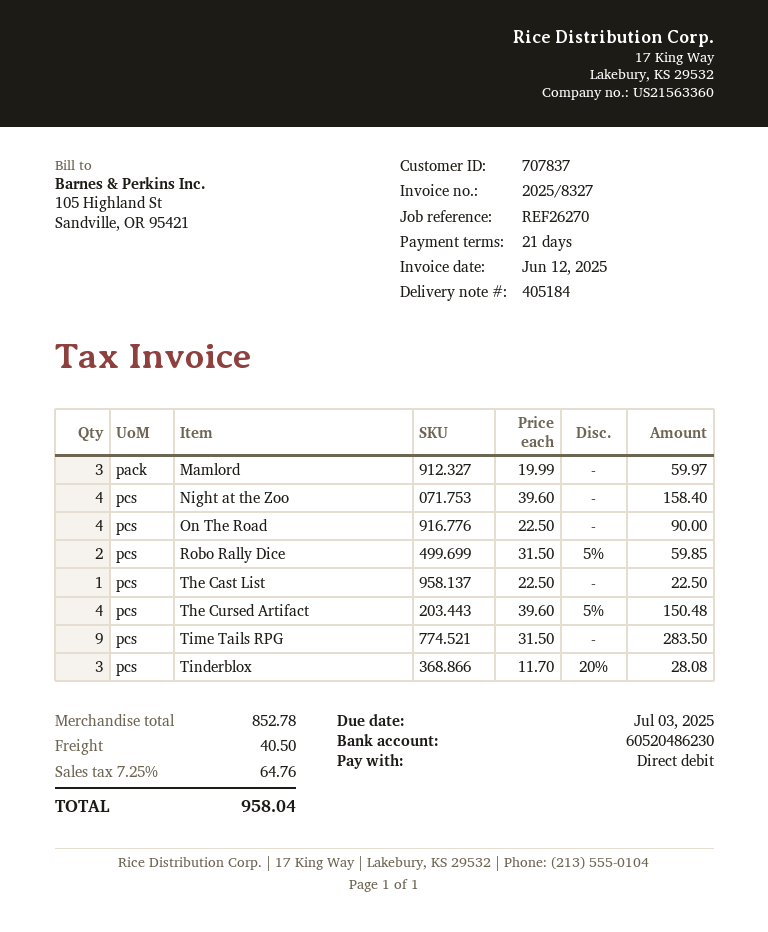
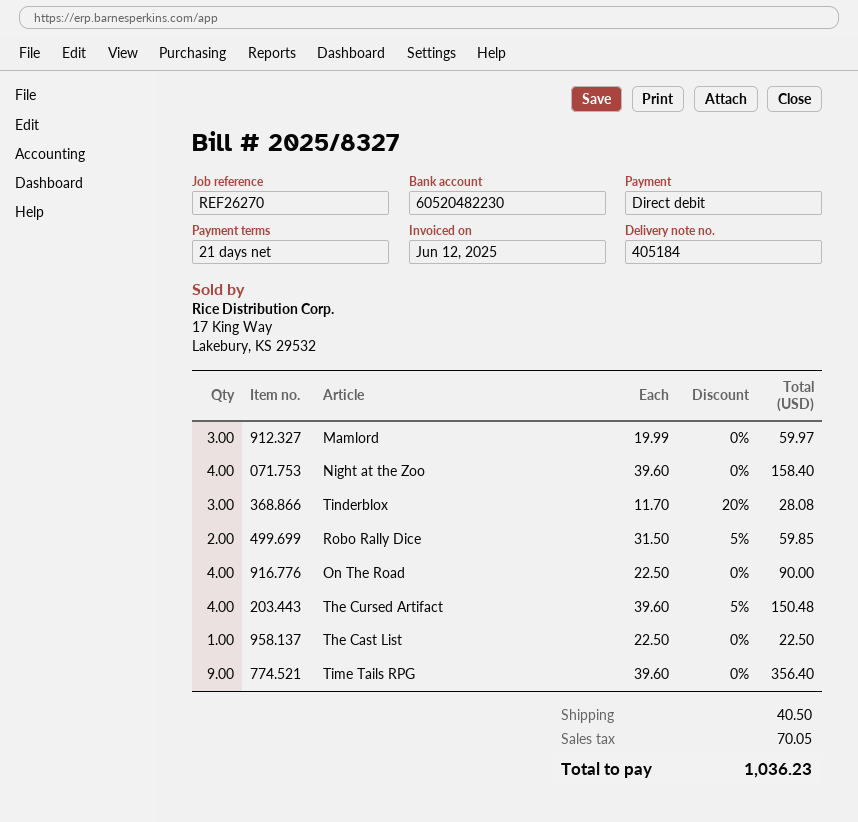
bank account: 60520486230 -> 60520482230
Time Tails RPG: 9 x 31.50 = 283.50 -> 9 x 39.60 = 356.40
tax: 64.76 -> 70.05
total: 958.04 -> 1036.23

